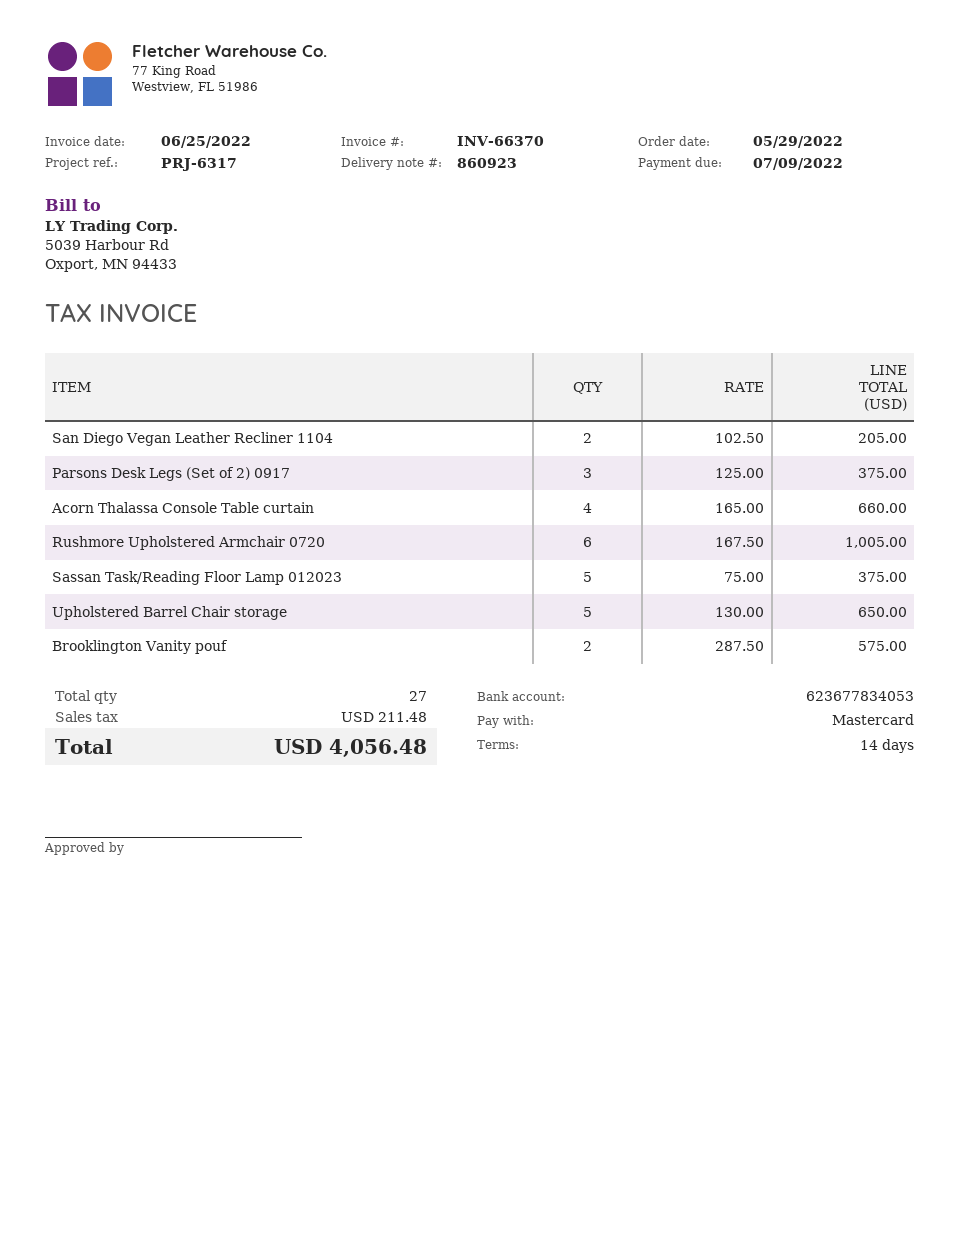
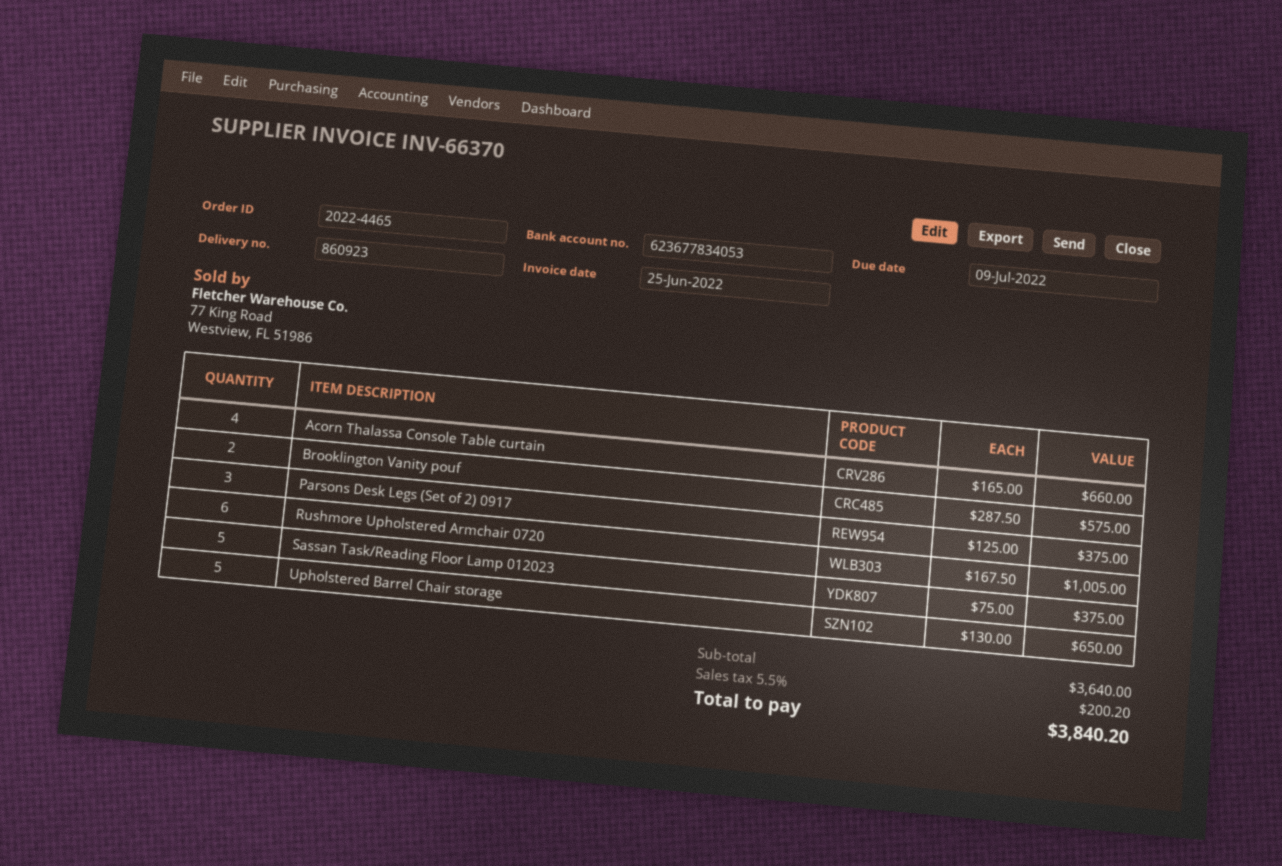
San Diego Vegan Leather Recliner 1104: 2 x 102.50 = 205.00 -> none
tax: 211.48 -> 200.20
total: 4056.48 -> 3840.20

